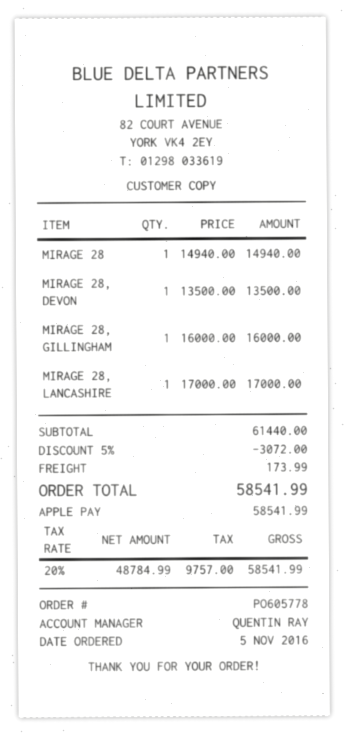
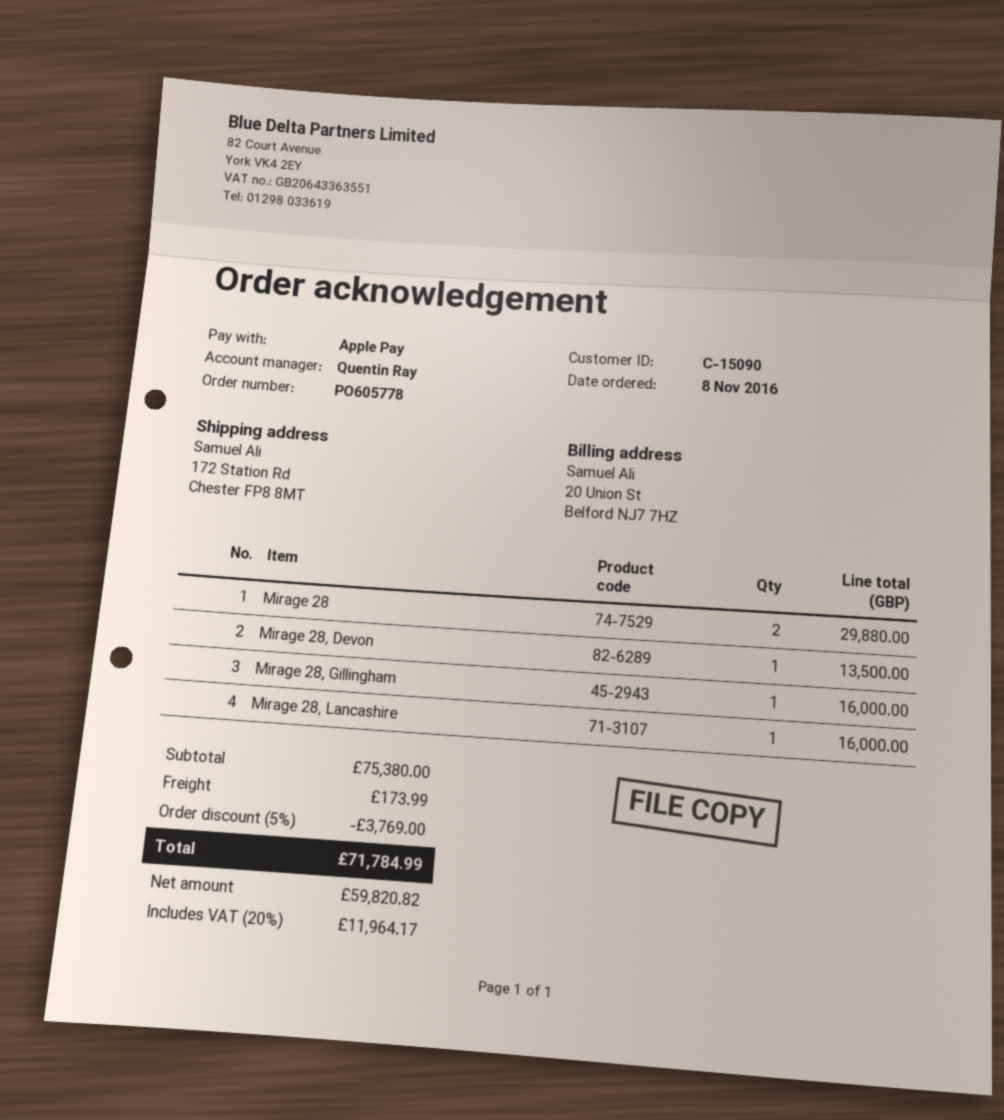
order date: 2016-11-05 -> 2016-11-08
MIRAGE 28: 1 for 14940.00 -> 2 for 29880.00
MIRAGE 28, LANCASHIRE: 1 for 17000.00 -> 1 for 16000.00
subtotal: 61440.00 -> 75380.00
discount: 5% = 3072.00 -> 5% = 3769.00
net: 48784.99 -> 59820.82
tax: 20% = 9757.00 -> 20% = 11964.17
total: 58541.99 -> 71784.99

